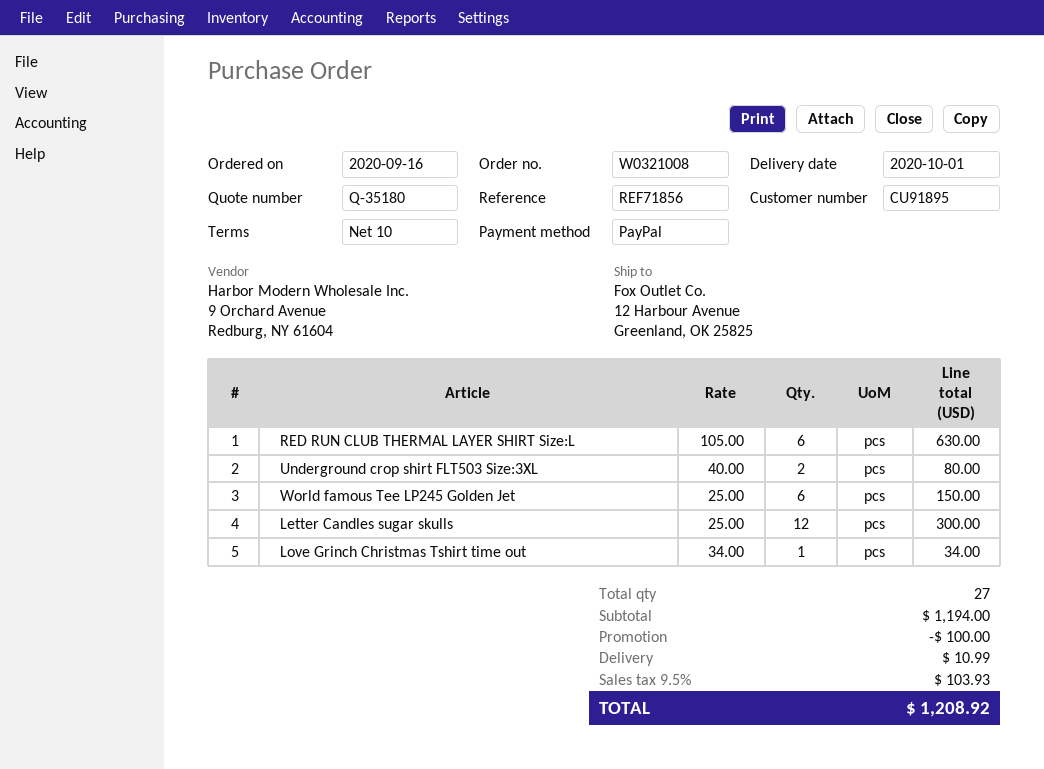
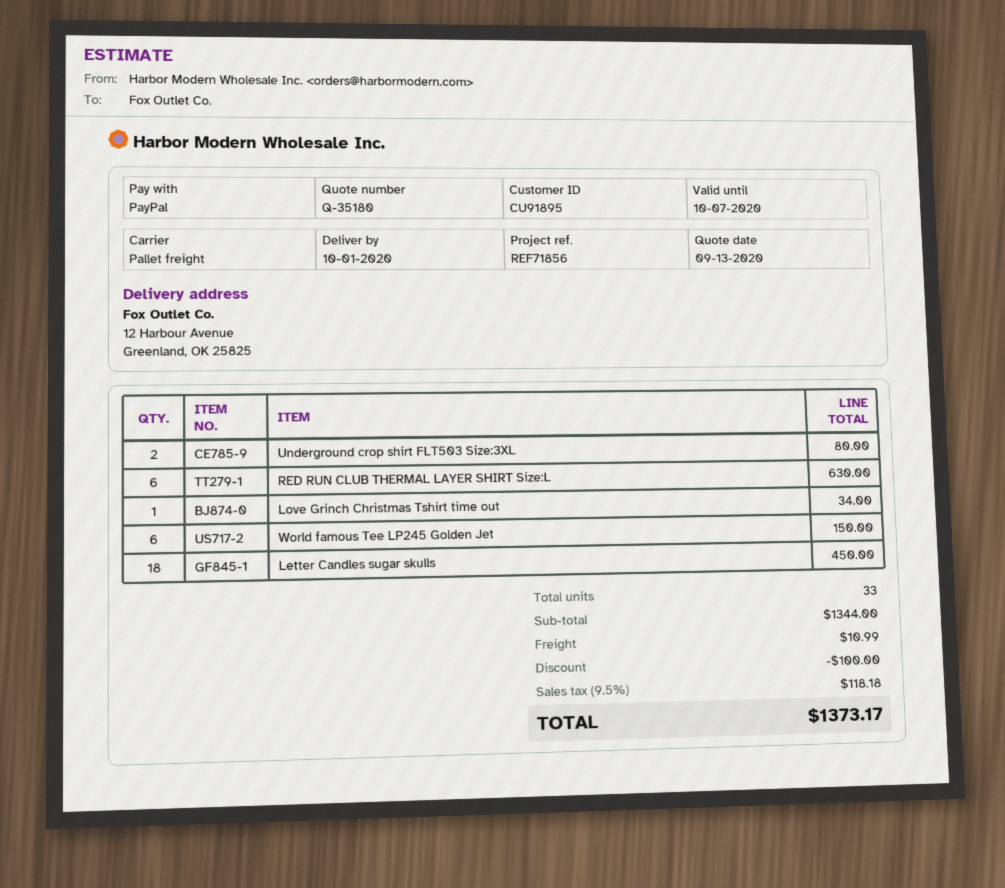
Letter Candles sugar skulls: 12 for 300.00 -> 18 for 450.00
total quantity: 27 -> 33
subtotal: 1194.00 -> 1344.00
tax: 9.5% = 103.93 -> 9.5% = 118.18
total: 1208.92 -> 1373.17

